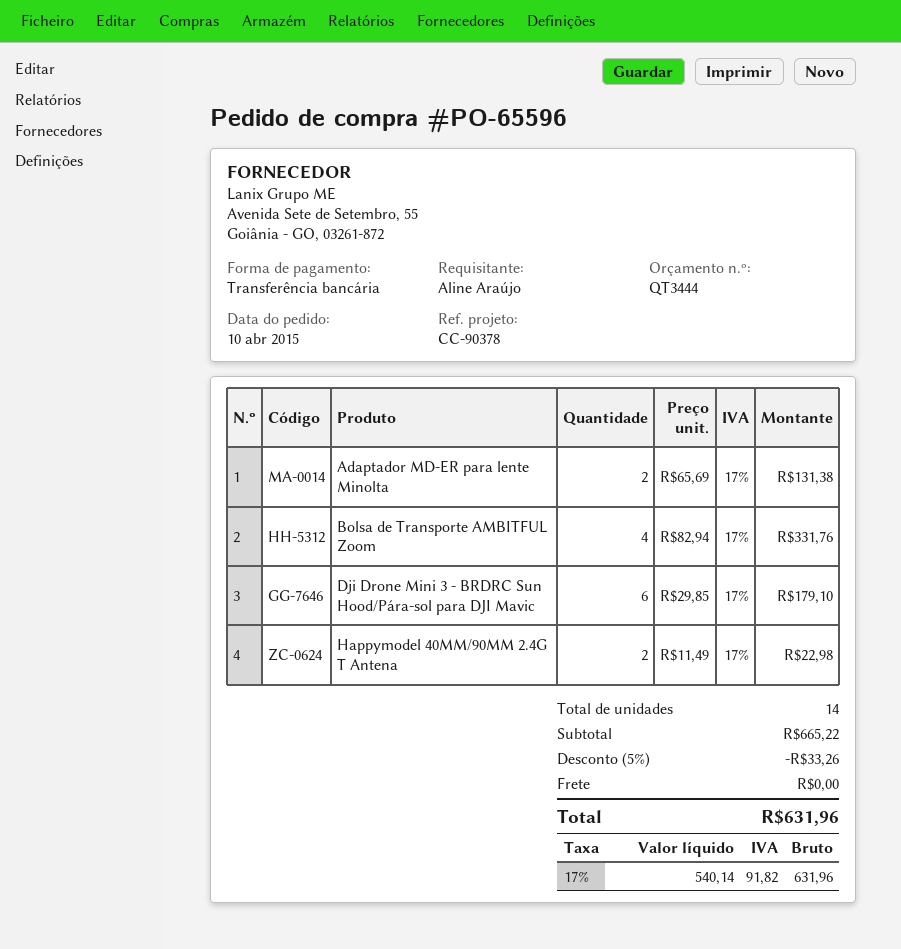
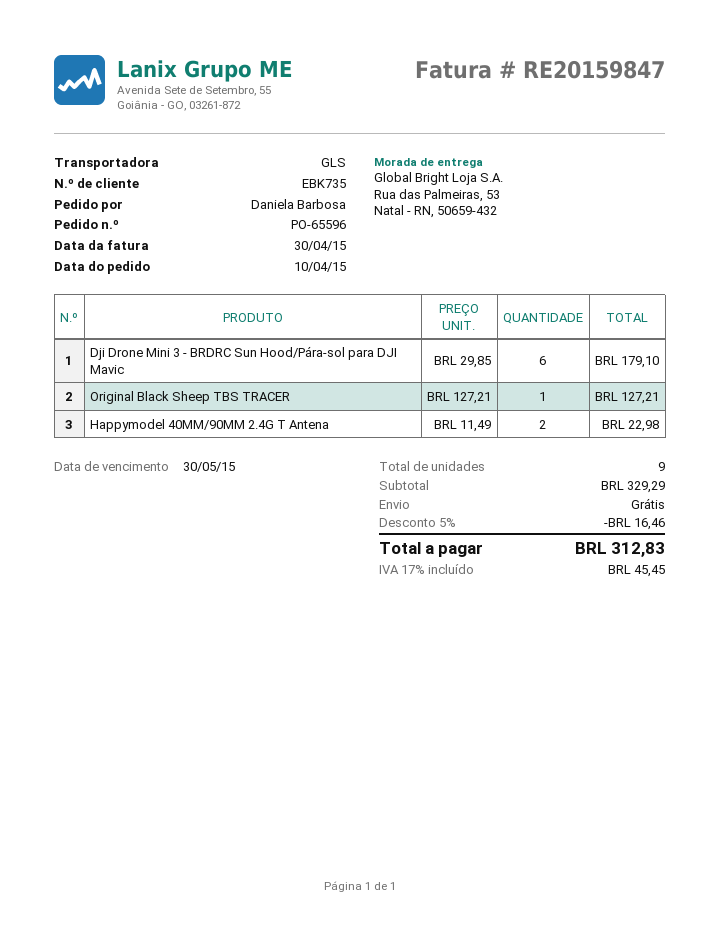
ordered by: Aline Araújo -> Daniela Barbosa
Adaptador MD-ER para lente Minolta: 2 x 65.69 = 131.38 -> none
Bolsa de Transporte AMBITFUL Zoom: 4 x 82.94 = 331.76 -> none
Original Black Sheep TBS TRACER: none -> 1 x 127.21 = 127.21
total quantity: 14 -> 9
subtotal: 665.22 -> 329.29
discount: 5% = 33.26 -> 5% = 16.46
tax: 17% = 91.82 -> 17% = 45.45
total: 631.96 -> 312.83

